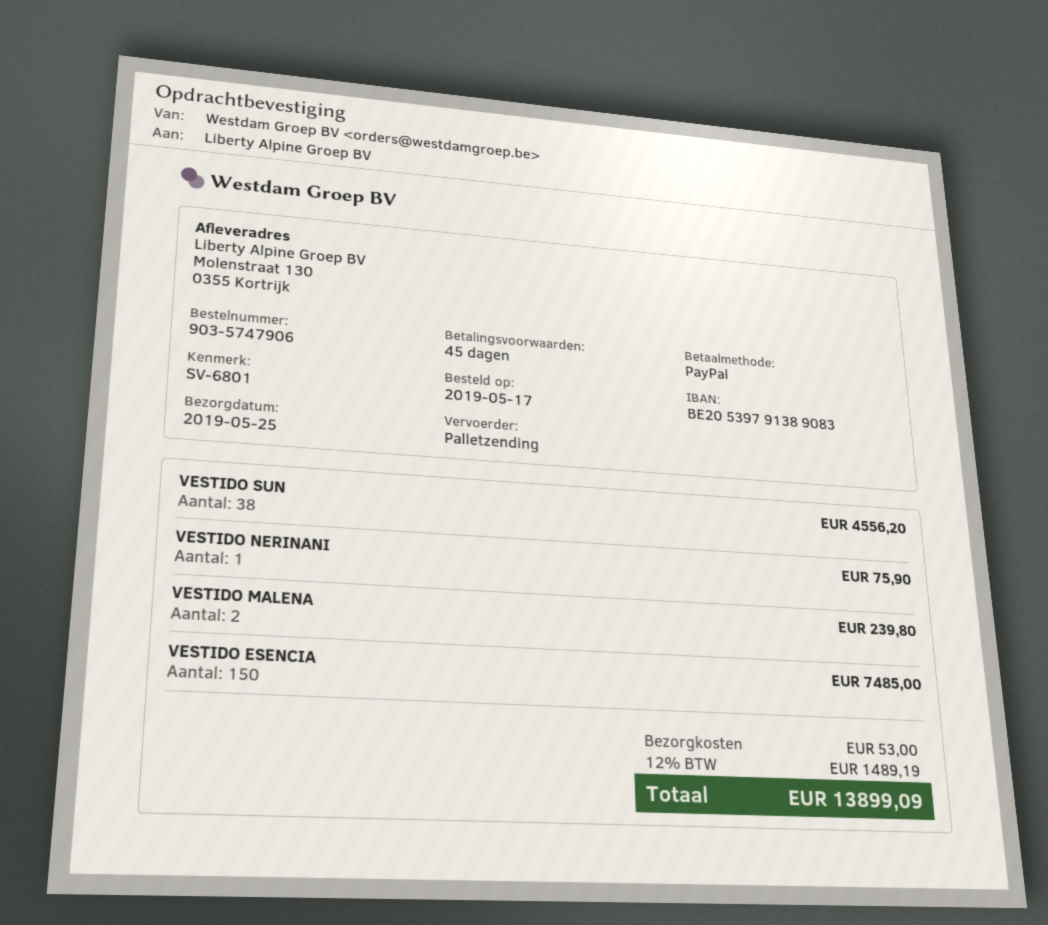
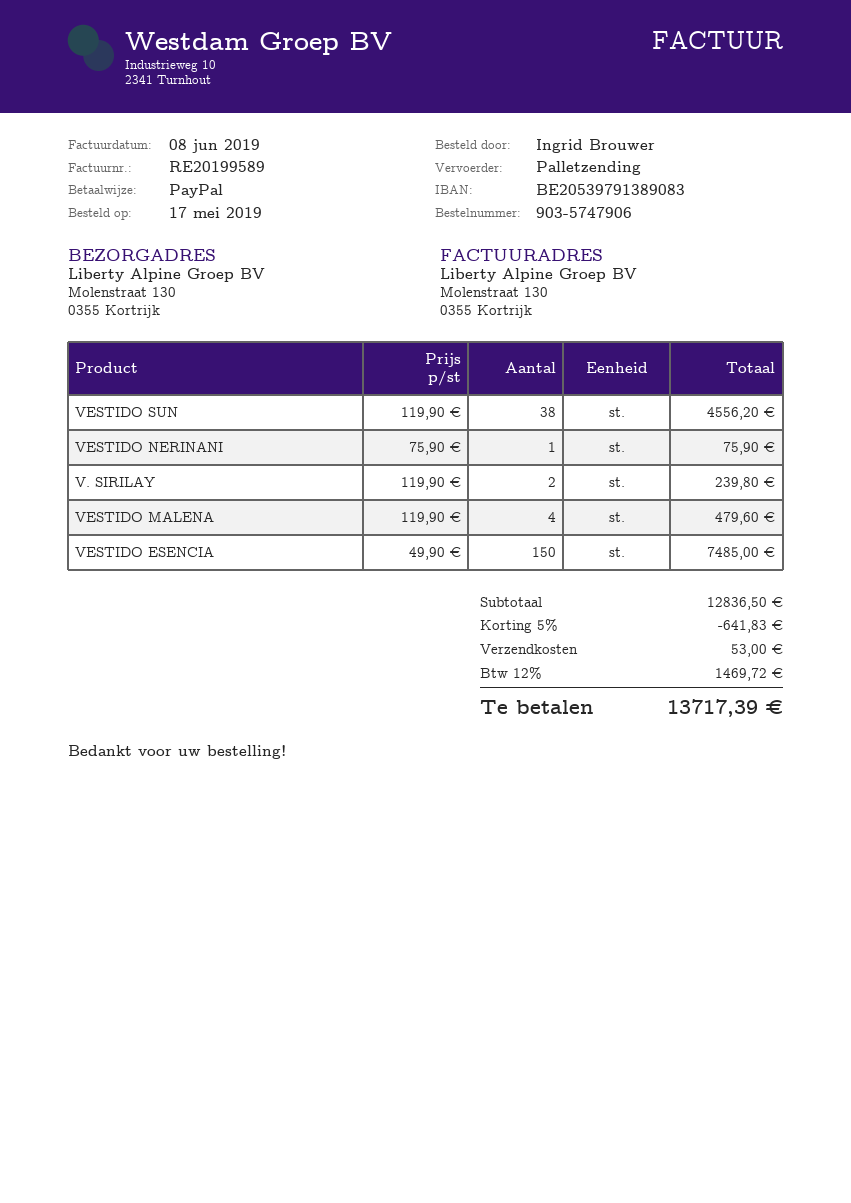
VESTIDO MALENA: 2 for 239.80 -> 4 for 479.60
V. SIRILAY: none -> 2 for 239.80
discount: none -> 5% = 641.83
tax: 12% = 1489.19 -> 12% = 1469.72
total: 13899.09 -> 13717.39

